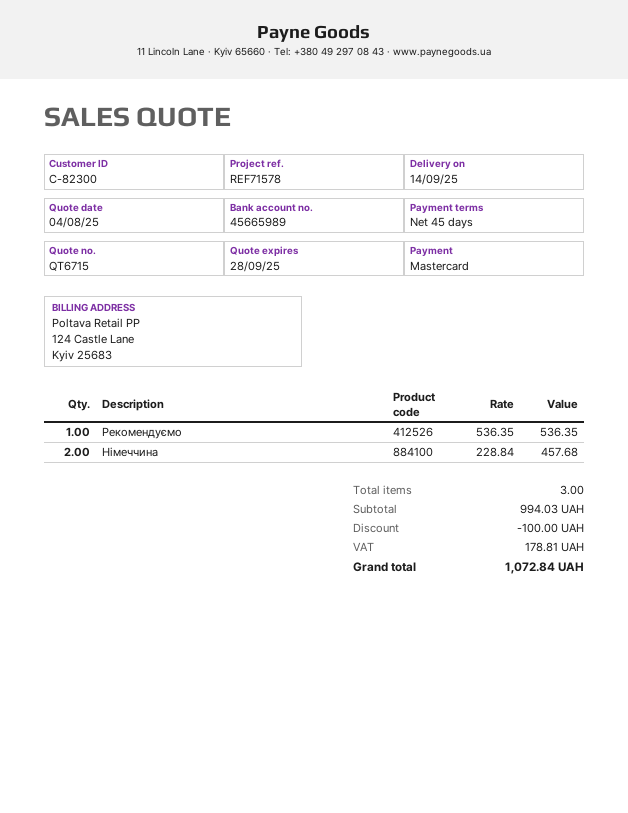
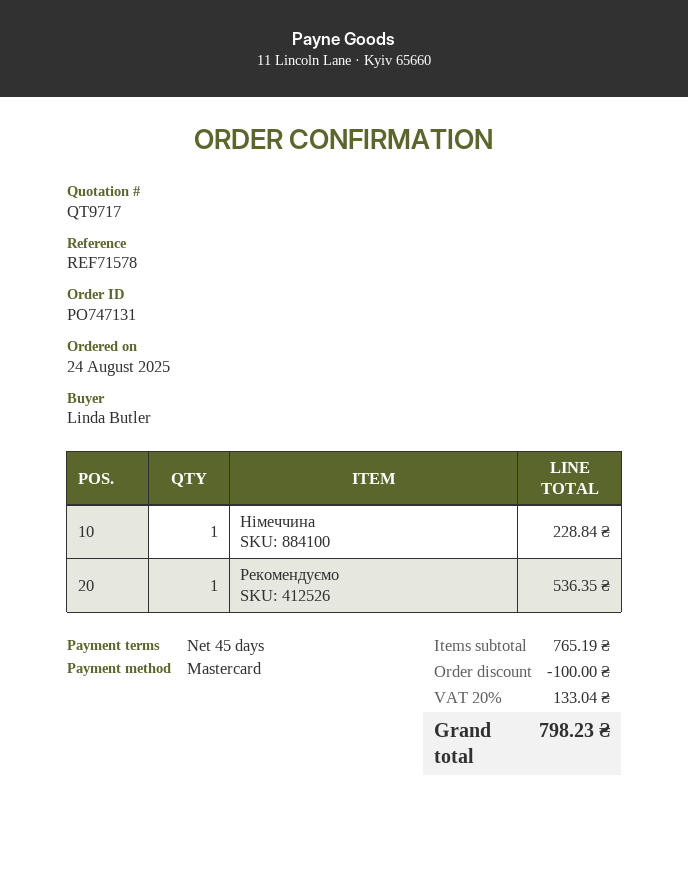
quote number: QT6715 -> QT9717
Німеччина: 2 for 457.68 -> 1 for 228.84
subtotal: 994.03 -> 765.19
tax: 178.81 -> 133.04
total: 1072.84 -> 798.23

